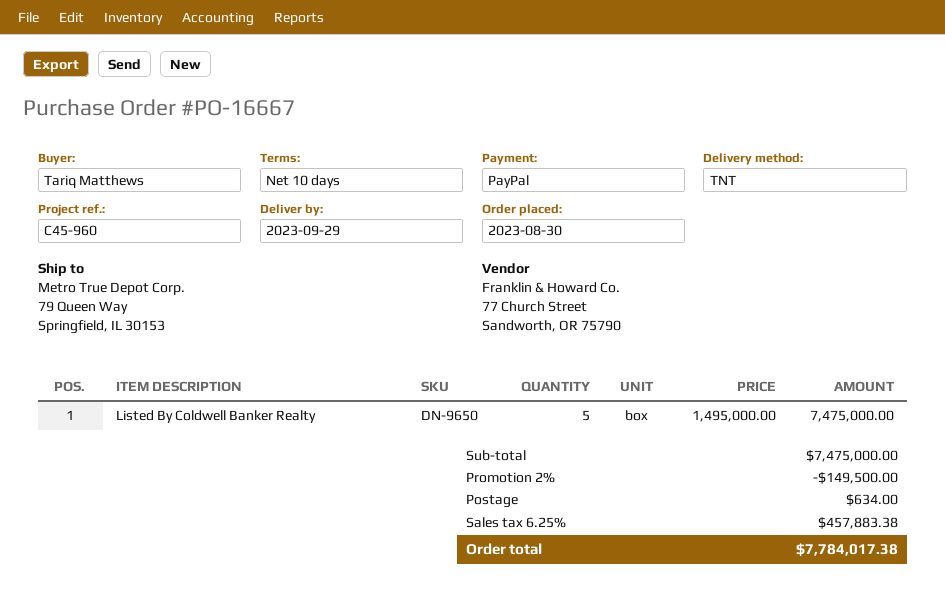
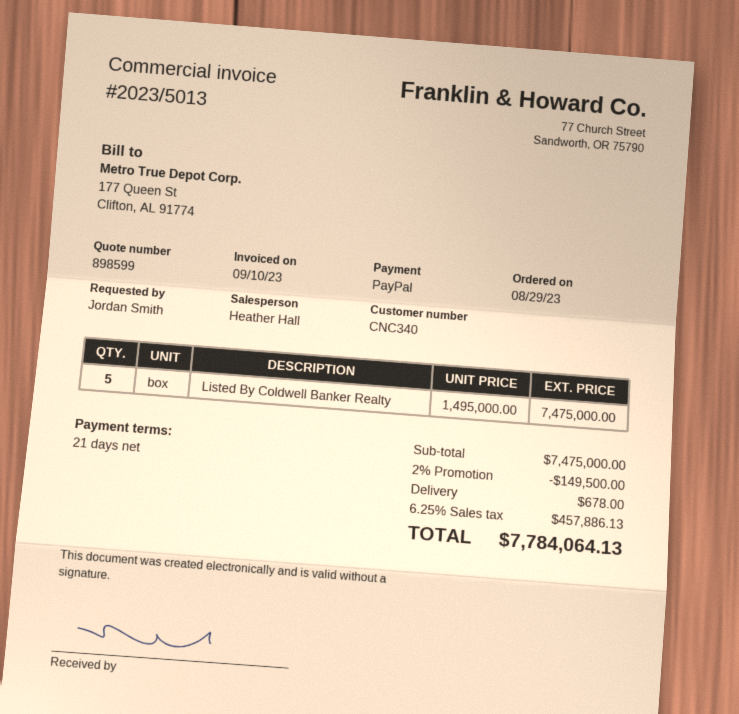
order date: 2023-08-30 -> 2023-08-29
payment terms: 10 days -> 21 days
ordered by: Tariq Matthews -> Jordan Smith
shipping: 634.00 -> 678.00
tax: 6.25% = 457883.38 -> 6.25% = 457886.13
total: 7784017.38 -> 7784064.13

